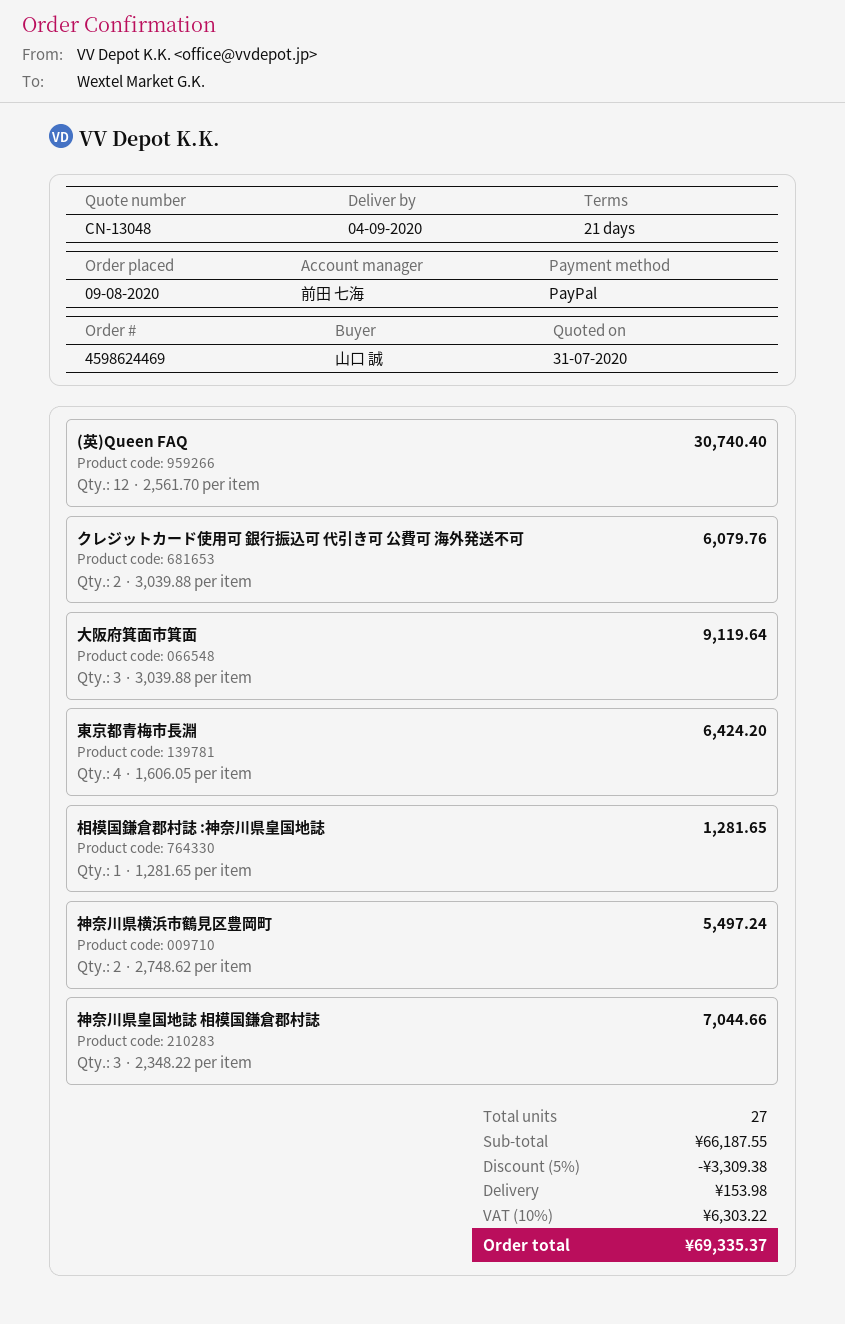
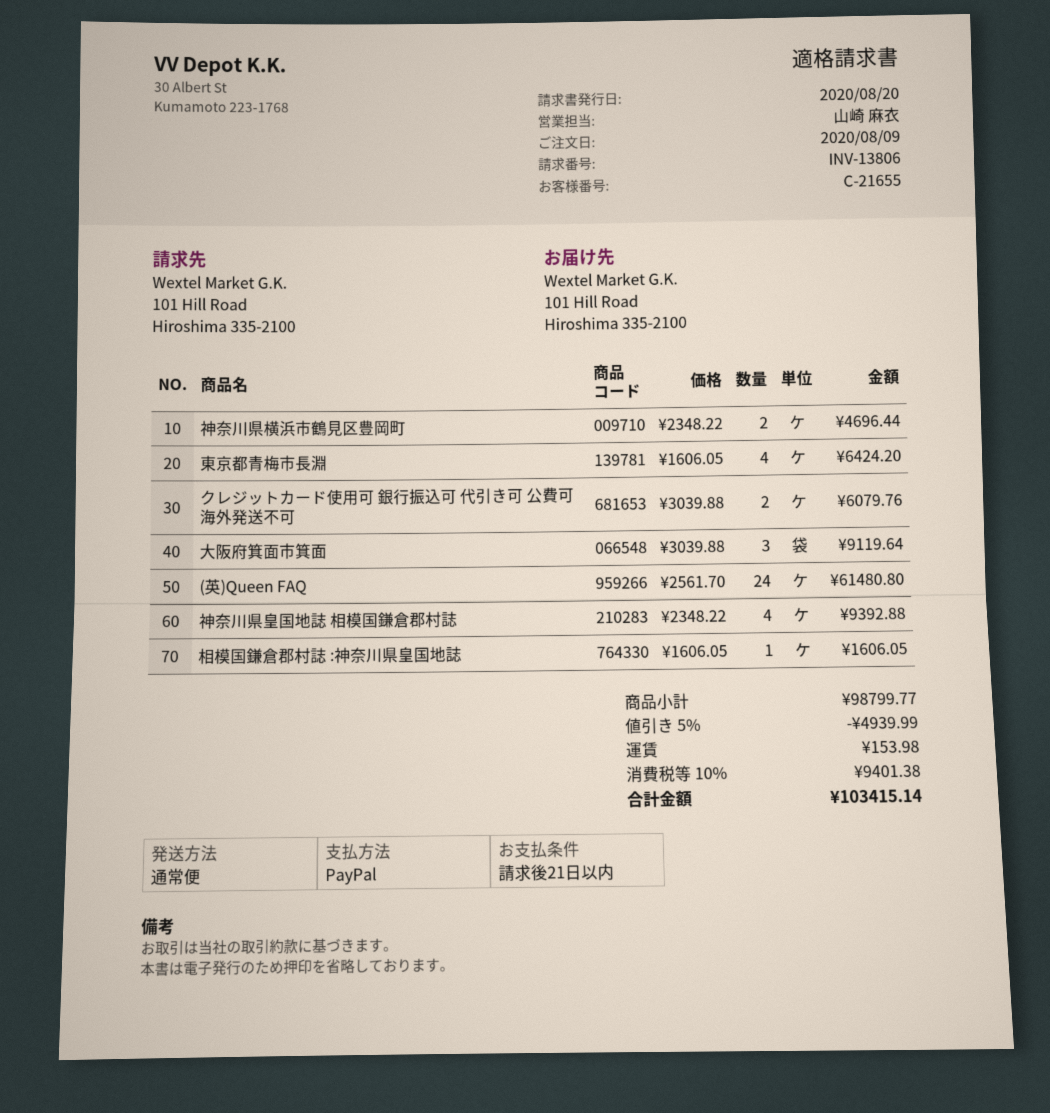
sales rep: 前田 七海 -> 山崎 麻衣
(英)Queen FAQ: 12 x 2561.70 = 30740.40 -> 24 x 2561.70 = 61480.80
相模国鎌倉郡村誌 :神奈川県皇国地誌: 1 x 1281.65 = 1281.65 -> 1 x 1606.05 = 1606.05
神奈川県横浜市鶴見区豊岡町: 2 x 2748.62 = 5497.24 -> 2 x 2348.22 = 4696.44
神奈川県皇国地誌 相模国鎌倉郡村誌: 3 x 2348.22 = 7044.66 -> 4 x 2348.22 = 9392.88
subtotal: 66187.55 -> 98799.77
discount: 5% = 3309.38 -> 5% = 4939.99
tax: 10% = 6303.22 -> 10% = 9401.38
total: 69335.37 -> 103415.14

